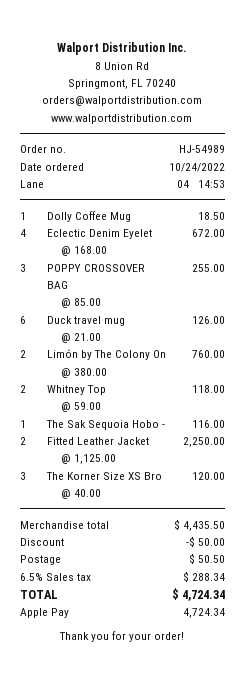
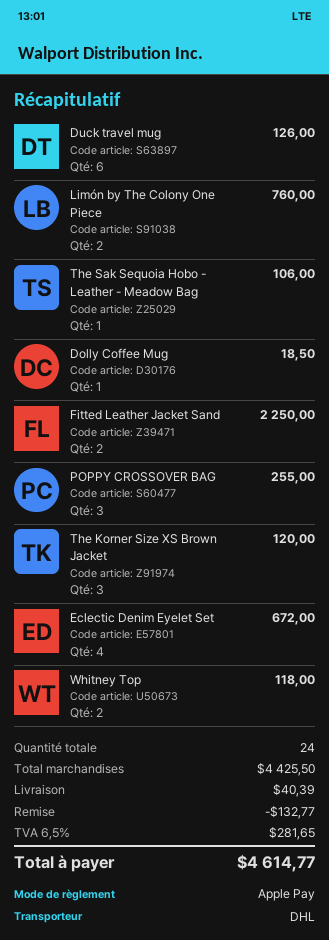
The Sak Sequoia Hobo -: 1 for 116.00 -> 1 for 106.00
subtotal: 4435.50 -> 4425.50
discount: 50.00 -> 132.77
shipping: 50.50 -> 40.39
tax: 6.5% = 288.34 -> 6.5% = 281.65
total: 4724.34 -> 4614.77

